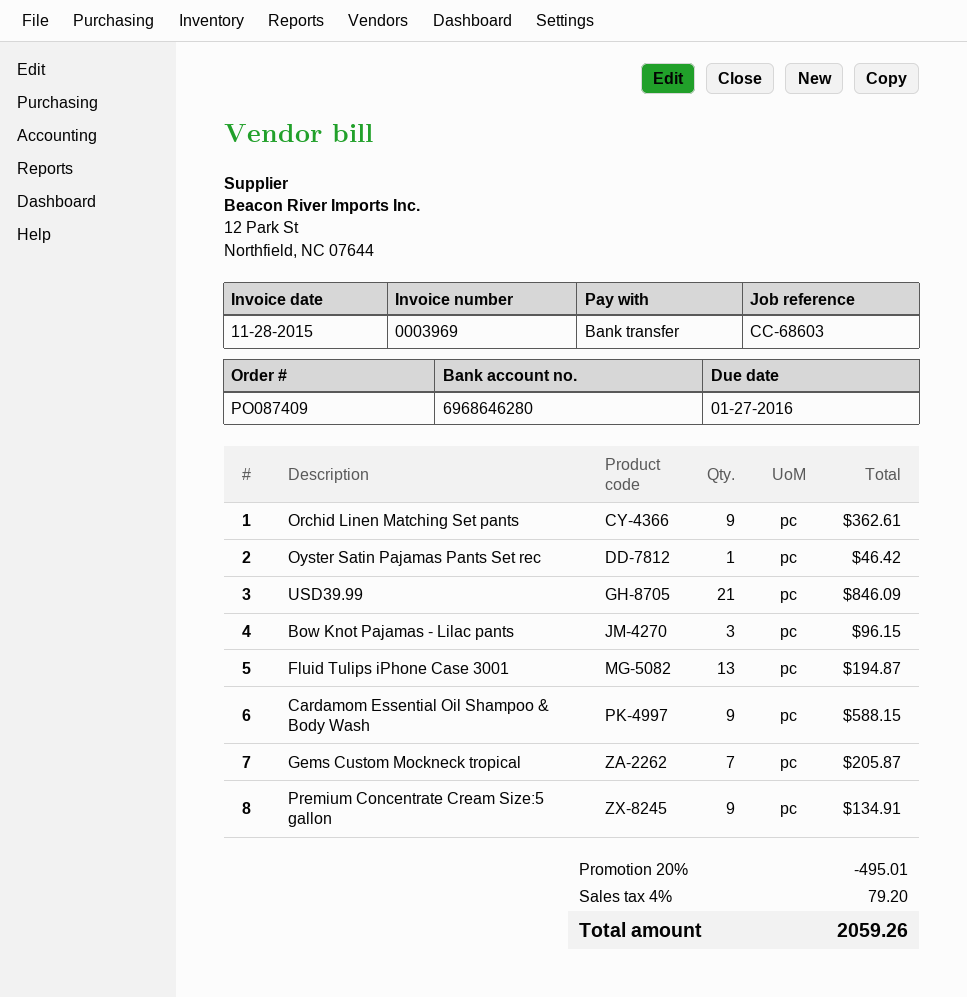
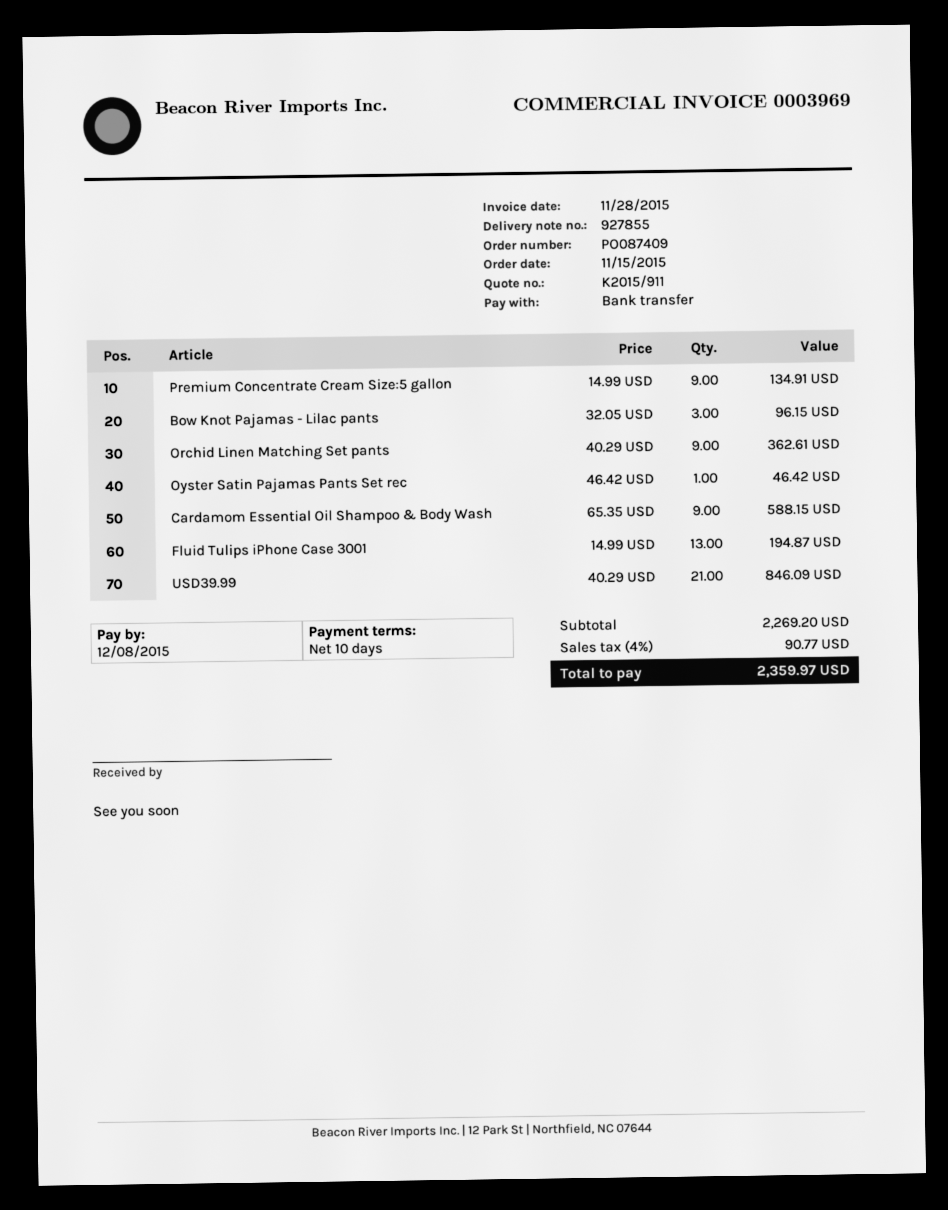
due date: 2016-01-27 -> 2015-12-08
Gems Custom Mockneck tropical: 7 for 205.87 -> none
discount: 20% = 495.01 -> none
tax: 4% = 79.20 -> 4% = 90.77
total: 2059.26 -> 2359.97

